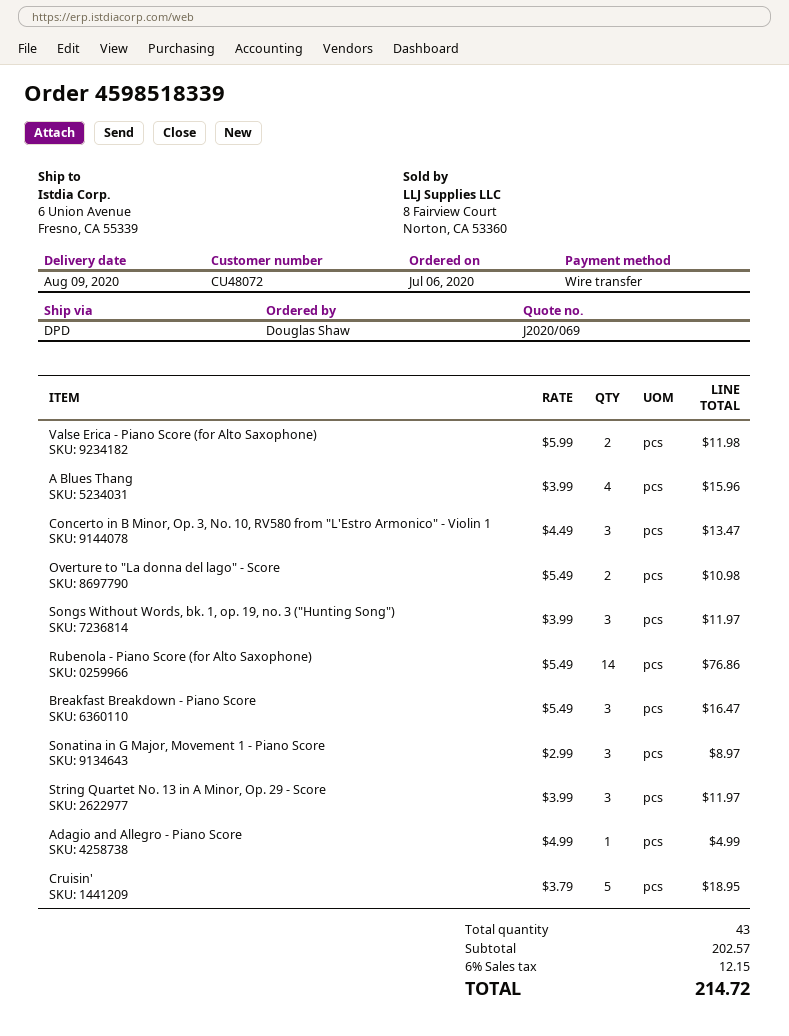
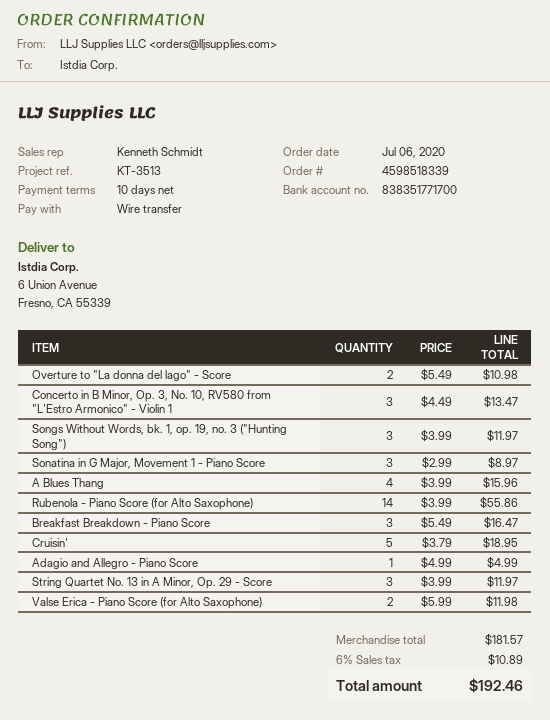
Rubenola - Piano Score (for Alto Saxophone): 14 x 5.49 = 76.86 -> 14 x 3.99 = 55.86
subtotal: 202.57 -> 181.57
tax: 6% = 12.15 -> 6% = 10.89
total: 214.72 -> 192.46

